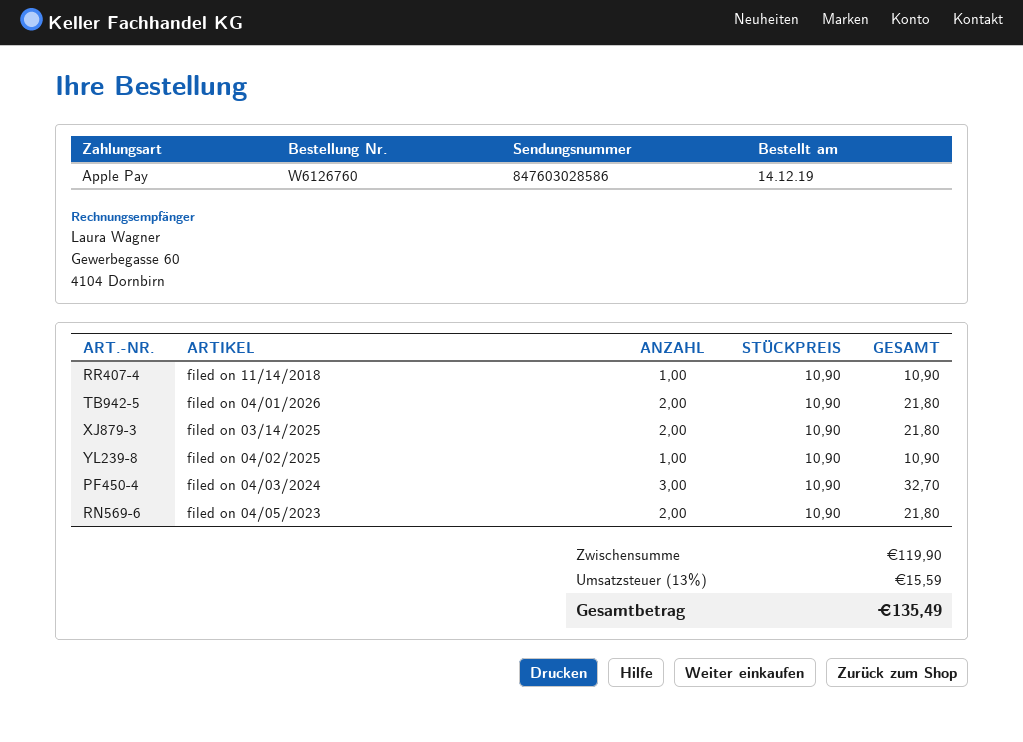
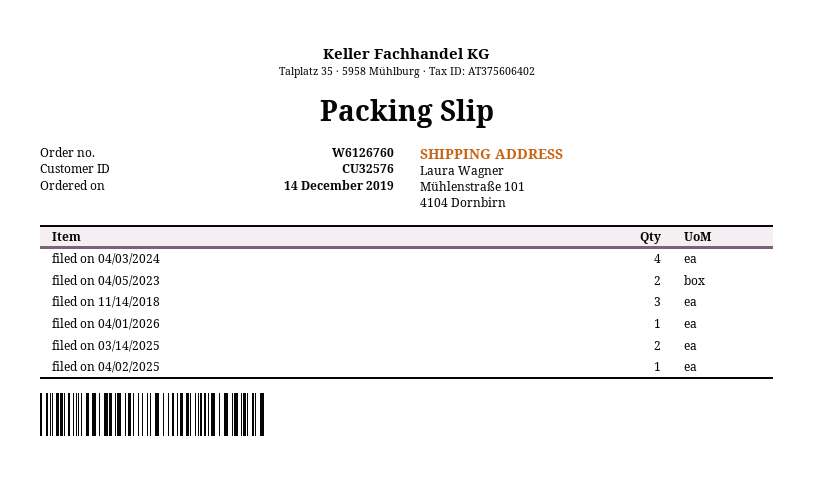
filed on 11/14/2018: 1 -> 3
filed on 04/01/2026: 2 -> 1
filed on 04/03/2024: 3 -> 4

